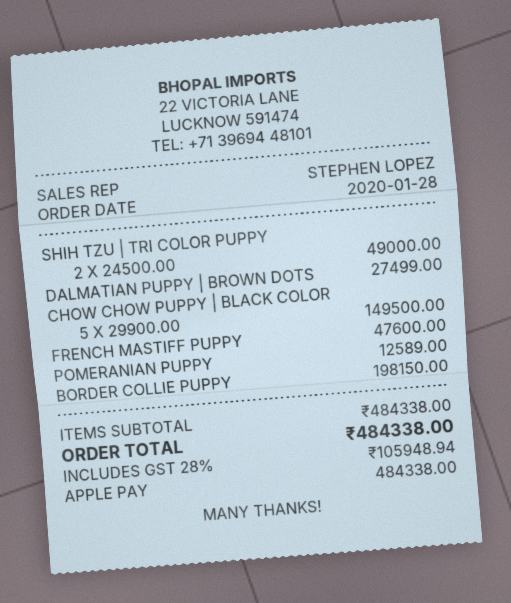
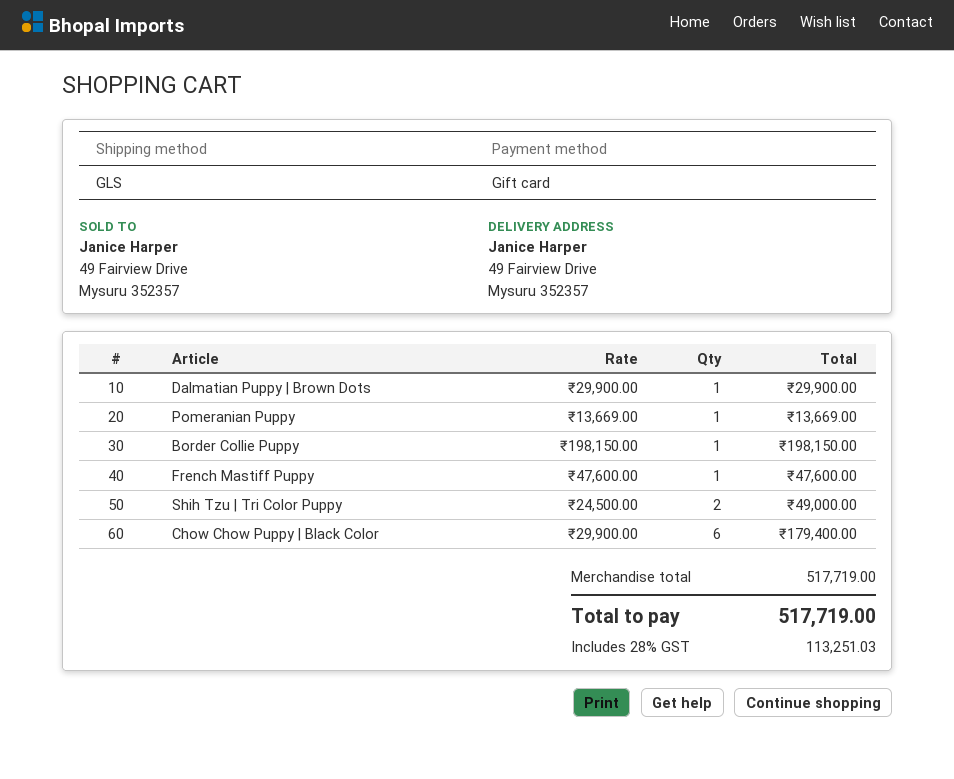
payment method: Apple Pay -> gift card
DALMATIAN PUPPY | BROWN DOTS: 1 x 27499.00 = 27499.00 -> 1 x 29900.00 = 29900.00
CHOW CHOW PUPPY | BLACK COLOR: 5 x 29900.00 = 149500.00 -> 6 x 29900.00 = 179400.00
POMERANIAN PUPPY: 1 x 12589.00 = 12589.00 -> 1 x 13669.00 = 13669.00
subtotal: 484338.00 -> 517719.00
tax: 28% = 105948.94 -> 28% = 113251.03
total: 484338.00 -> 517719.00

